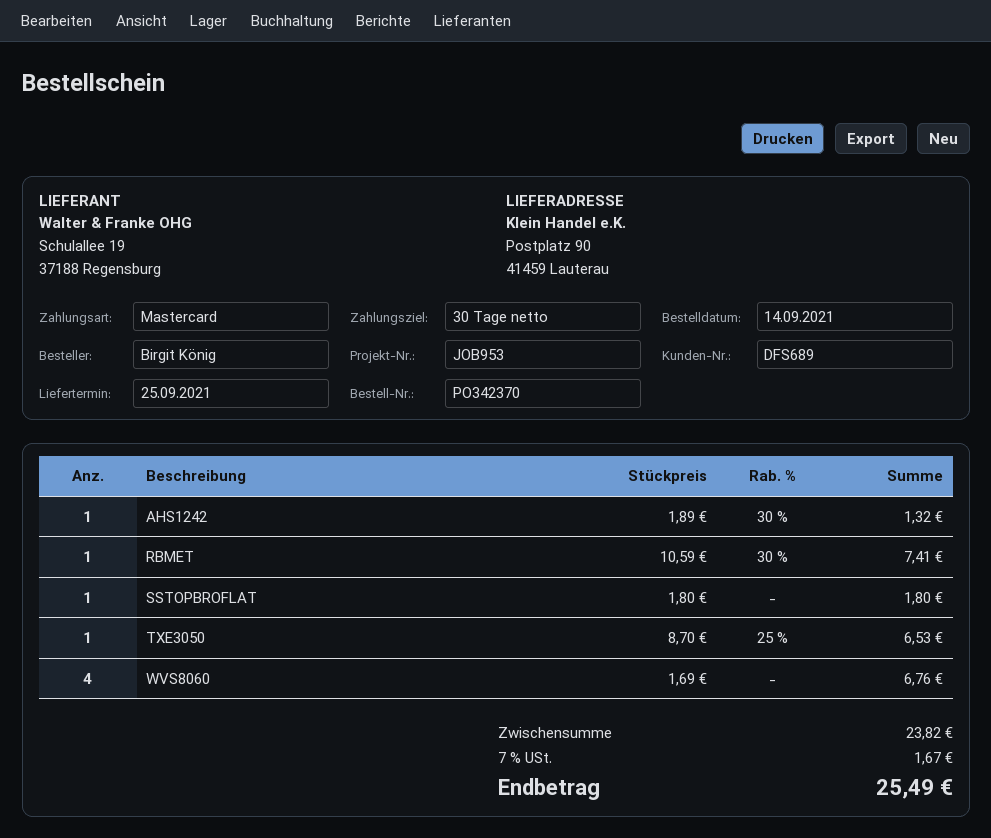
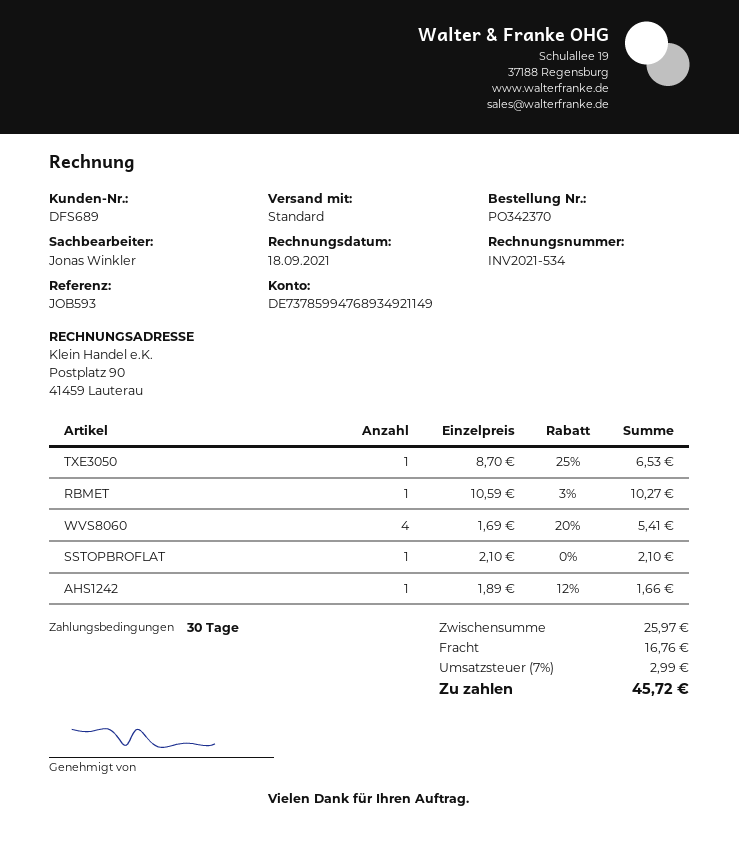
reference: JOB953 -> JOB593
AHS1242: 1 x 1.89 - 30% = 1.32 -> 1 x 1.89 - 12% = 1.66
RBMET: 1 x 10.59 - 30% = 7.41 -> 1 x 10.59 - 3% = 10.27
SSTOPBROFLAT: 1 x 1.80 = 1.80 -> 1 x 2.10 = 2.10
WVS8060: 4 x 1.69 = 6.76 -> 4 x 1.69 - 20% = 5.41
subtotal: 23.82 -> 25.97
shipping: none -> 16.76
tax: 7% = 1.67 -> 7% = 2.99
total: 25.49 -> 45.72

